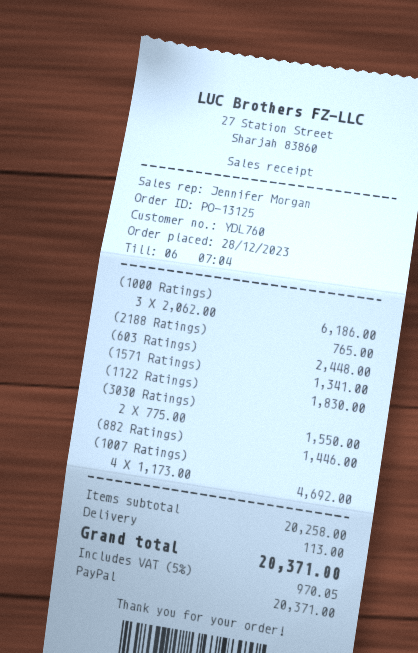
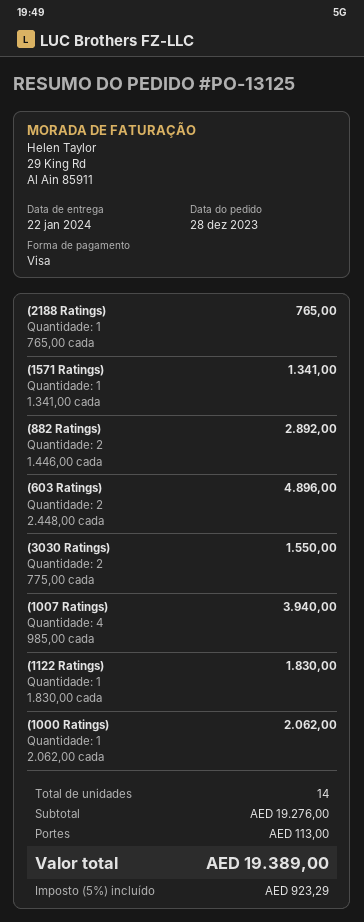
payment method: PayPal -> Visa
(1000 Ratings): 3 x 2062.00 = 6186.00 -> 1 x 2062.00 = 2062.00
(603 Ratings): 1 x 2448.00 = 2448.00 -> 2 x 2448.00 = 4896.00
(882 Ratings): 1 x 1446.00 = 1446.00 -> 2 x 1446.00 = 2892.00
(1007 Ratings): 4 x 1173.00 = 4692.00 -> 4 x 985.00 = 3940.00
subtotal: 20258.00 -> 19276.00
tax: 5% = 970.05 -> 5% = 923.29
total: 20371.00 -> 19389.00

